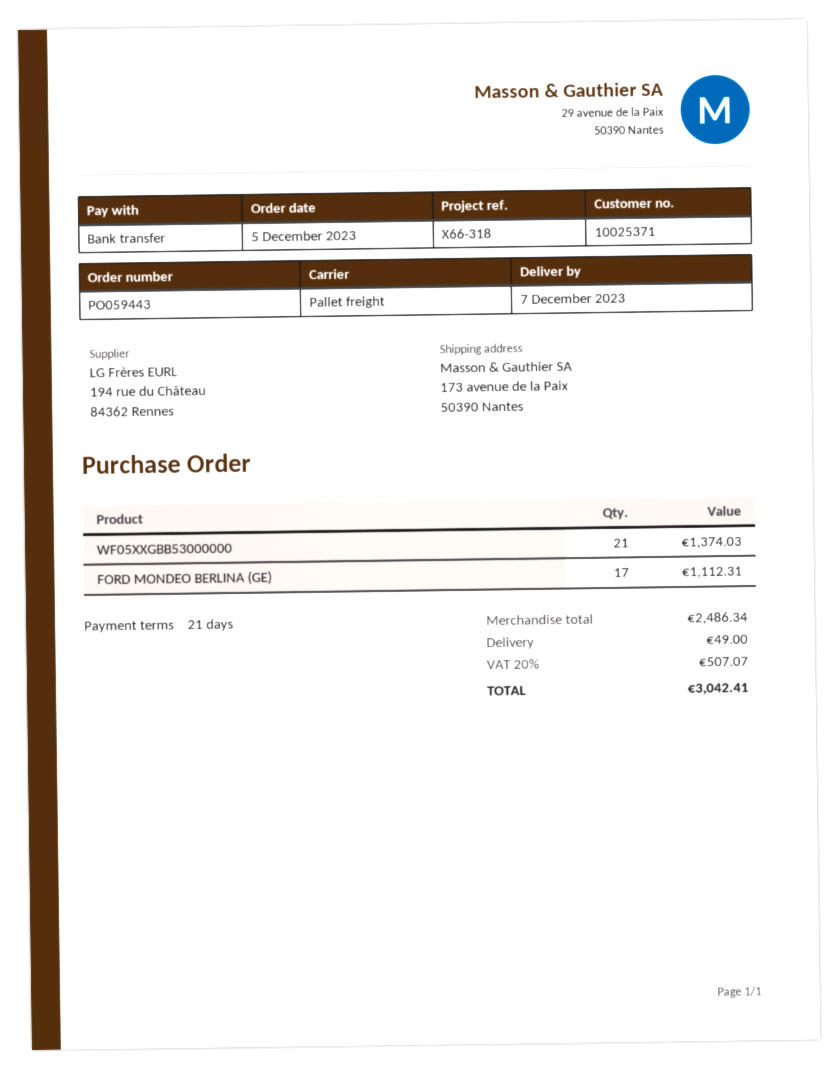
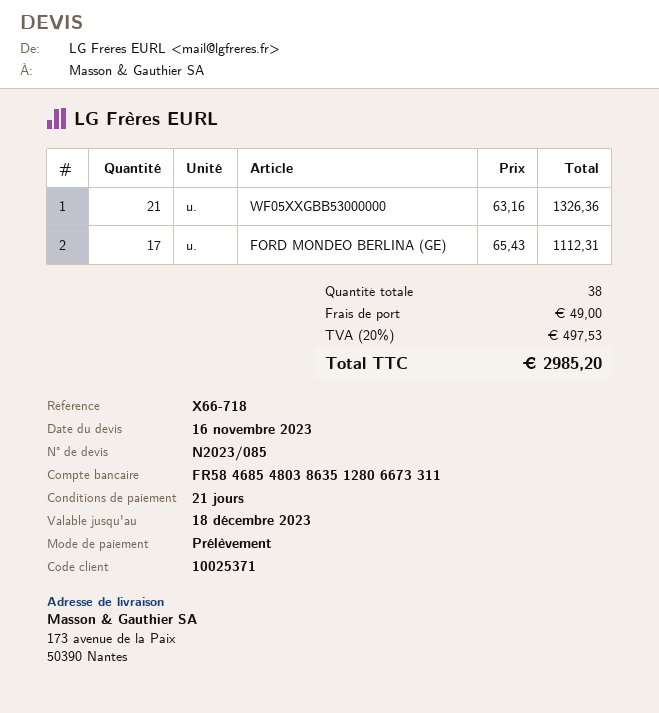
reference: X66-318 -> X66-718
payment method: bank transfer -> direct debit
WF05XXGBB53000000: 21 for 1374.03 -> 21 for 1326.36
tax: 20% = 507.07 -> 20% = 497.53
total: 3042.41 -> 2985.20

